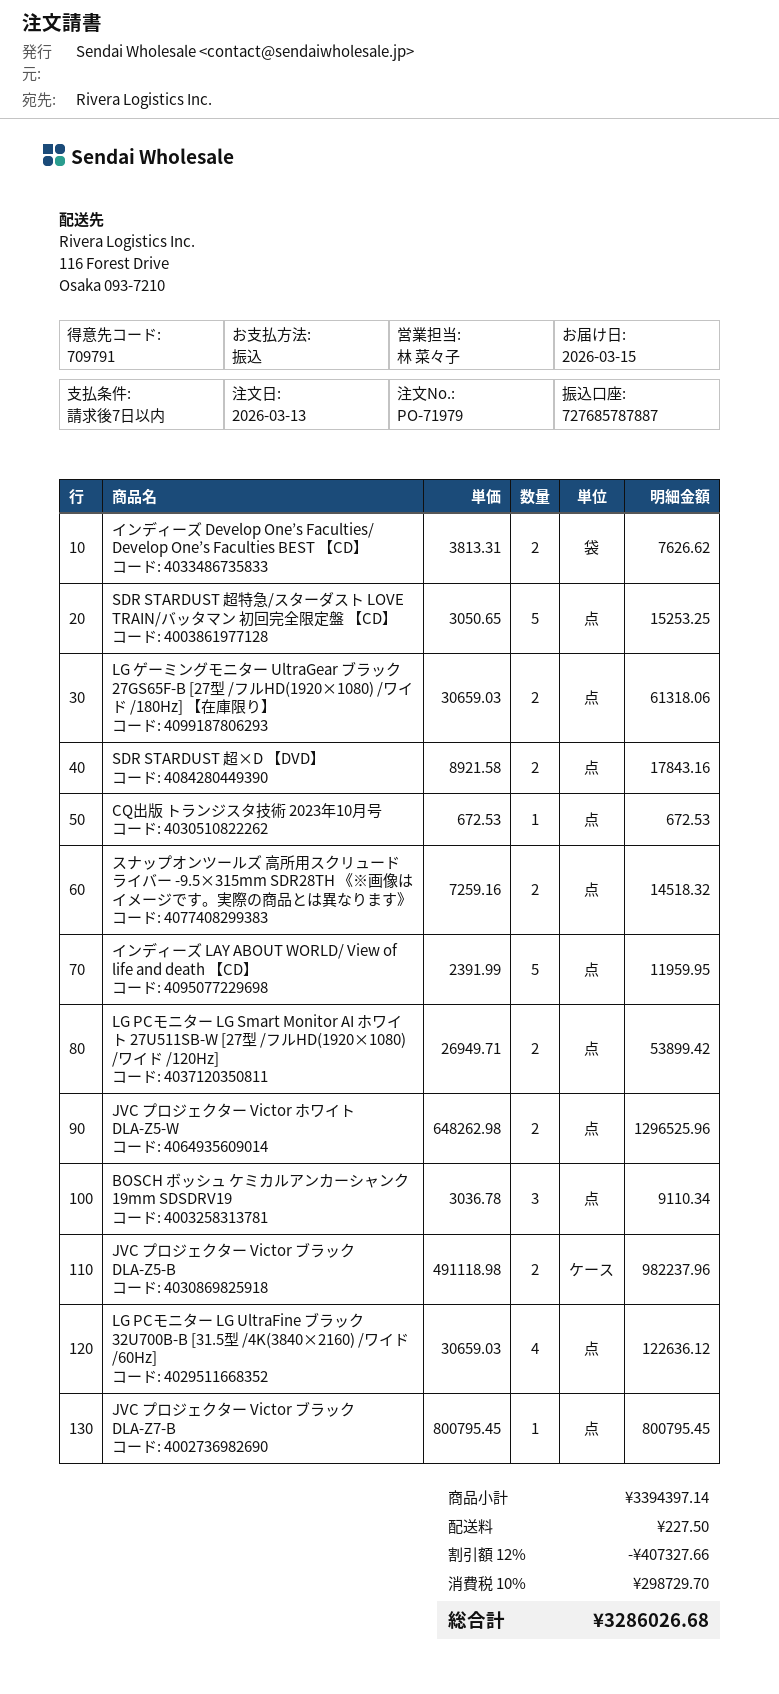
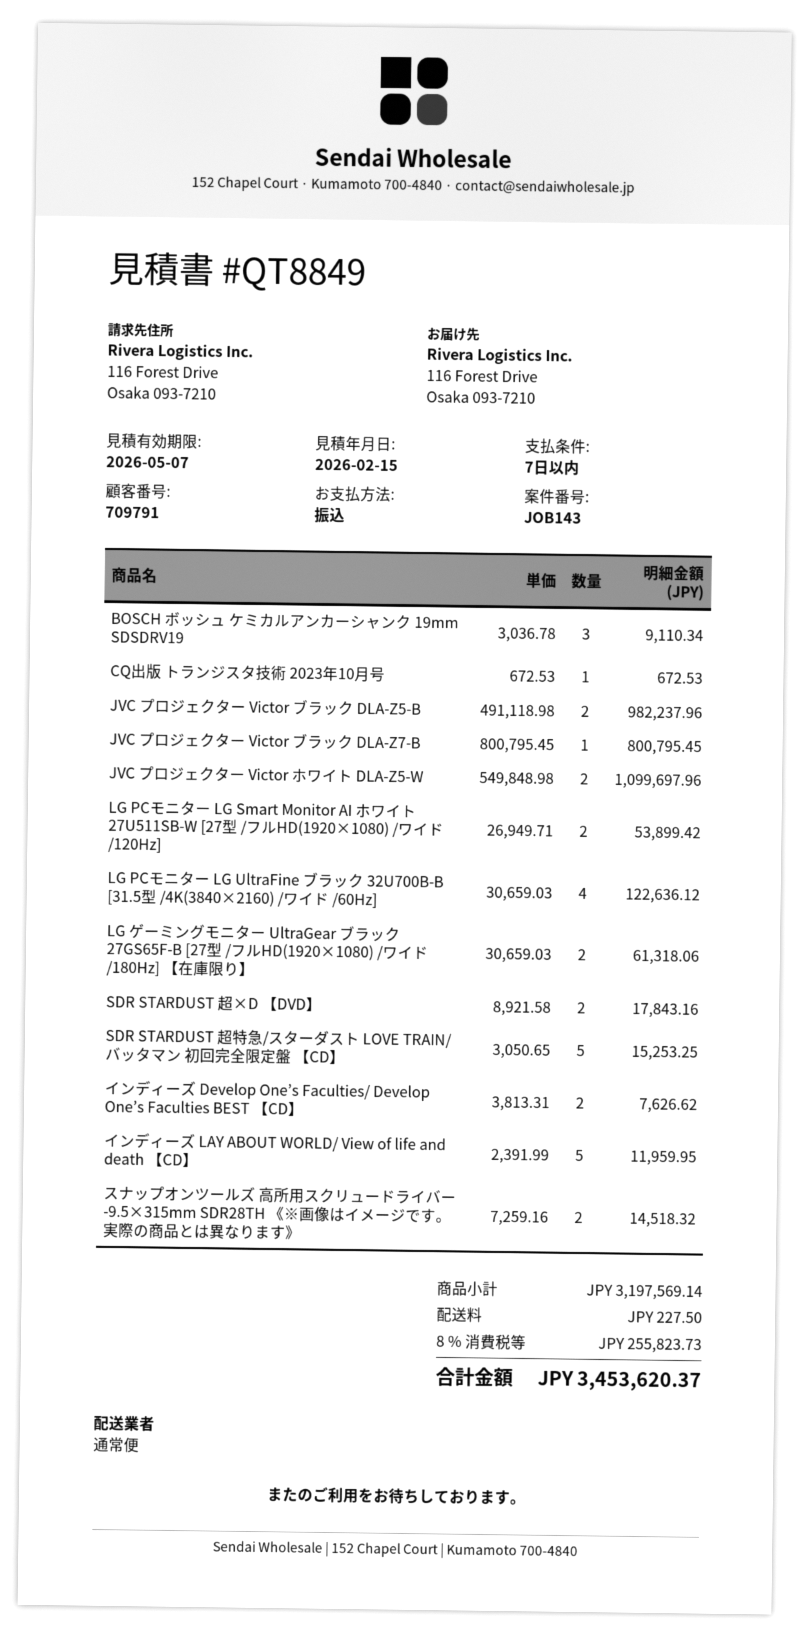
JVC プロジェクター Victor ホワイト DLA-Z5-W: 2 x 648262.98 = 1296525.96 -> 2 x 549848.98 = 1099697.96
subtotal: 3394397.14 -> 3197569.14
discount: 12% = 407327.66 -> none
tax: 10% = 298729.70 -> 8% = 255823.73
total: 3286026.68 -> 3453620.37

